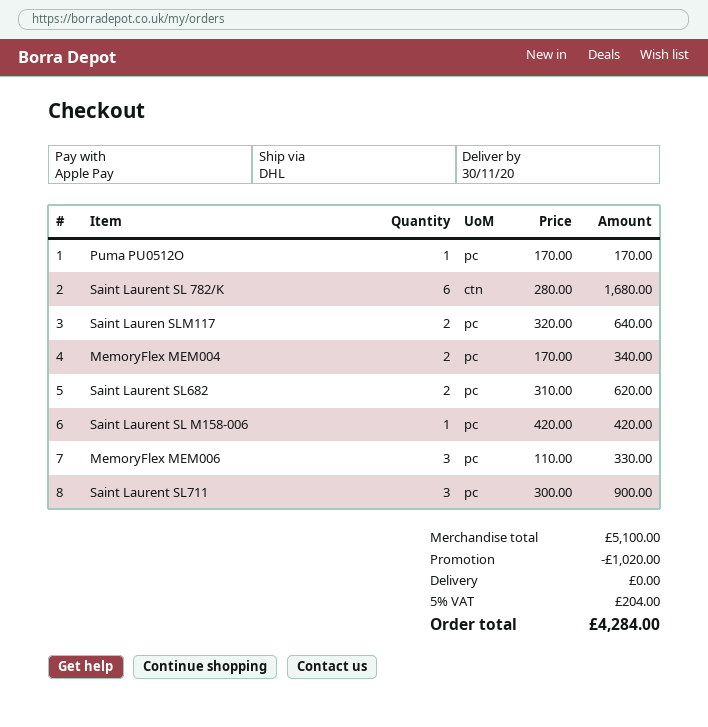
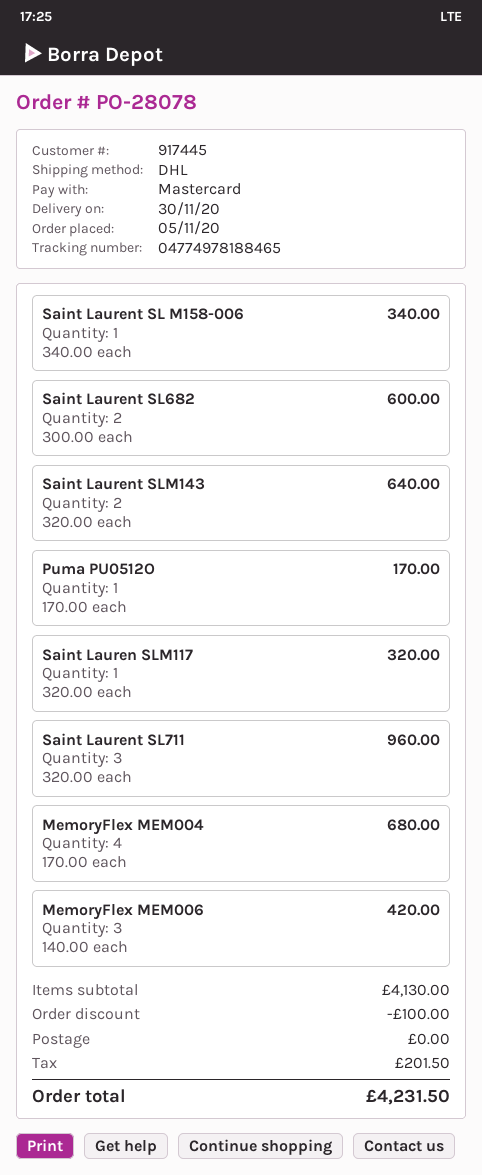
payment method: Apple Pay -> Mastercard
Saint Laurent SL 782/K: 6 x 280.00 = 1680.00 -> none
Saint Lauren SLM117: 2 x 320.00 = 640.00 -> 1 x 320.00 = 320.00
MemoryFlex MEM004: 2 x 170.00 = 340.00 -> 4 x 170.00 = 680.00
Saint Laurent SL682: 2 x 310.00 = 620.00 -> 2 x 300.00 = 600.00
Saint Laurent SL M158-006: 1 x 420.00 = 420.00 -> 1 x 340.00 = 340.00
MemoryFlex MEM006: 3 x 110.00 = 330.00 -> 3 x 140.00 = 420.00
Saint Laurent SL711: 3 x 300.00 = 900.00 -> 3 x 320.00 = 960.00
Saint Laurent SLM143: none -> 2 x 320.00 = 640.00
subtotal: 5100.00 -> 4130.00
discount: 1020.00 -> 100.00
tax: 204.00 -> 201.50
total: 4284.00 -> 4231.50

